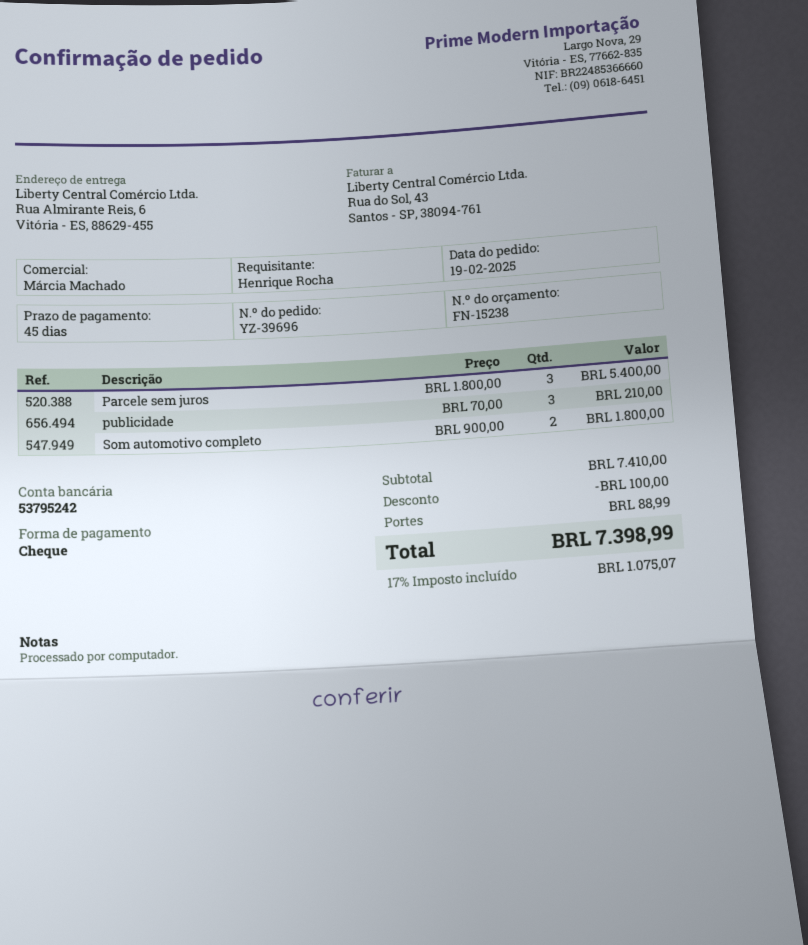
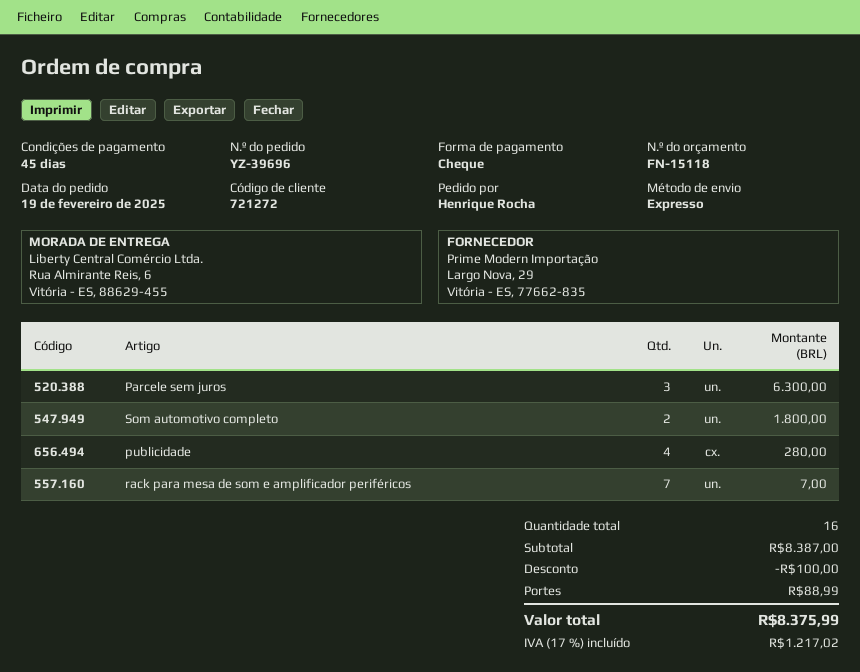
quote number: FN-15238 -> FN-15118
Parcele sem juros: 3 for 5400.00 -> 3 for 6300.00
publicidade: 3 for 210.00 -> 4 for 280.00
rack para mesa de som e amplificador periféricos: none -> 7 for 7.00
subtotal: 7410.00 -> 8387.00
tax: 17% = 1075.07 -> 17% = 1217.02
total: 7398.99 -> 8375.99

